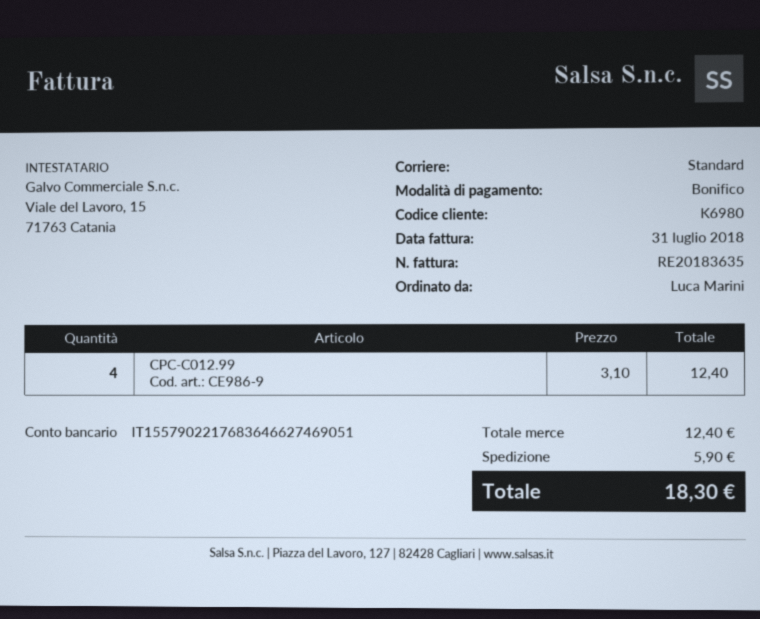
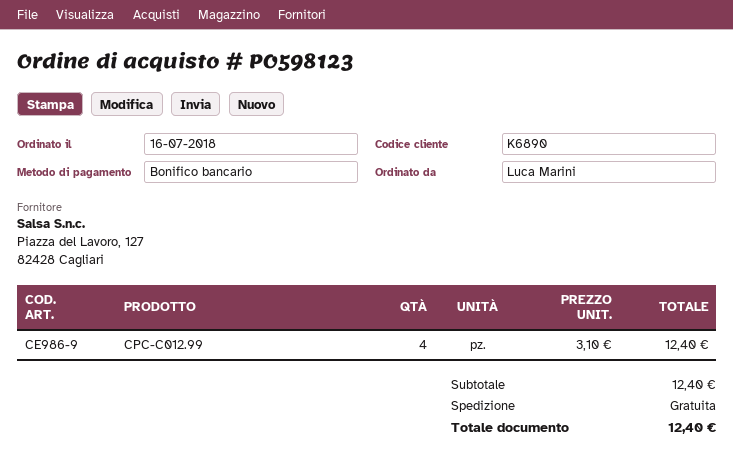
customer number: K6980 -> K6890
shipping: 5.90 -> 0.00
total: 18.30 -> 12.40

